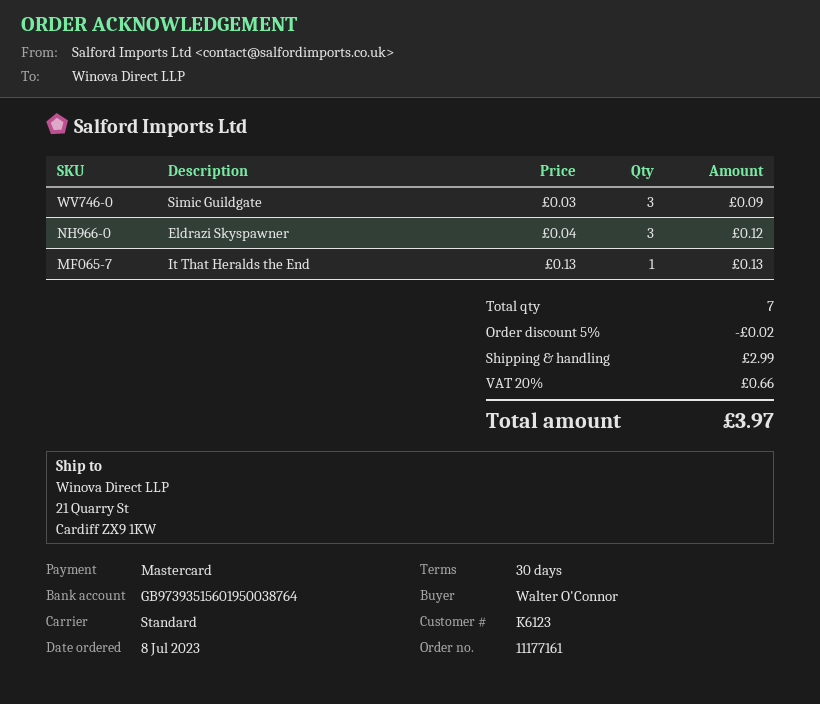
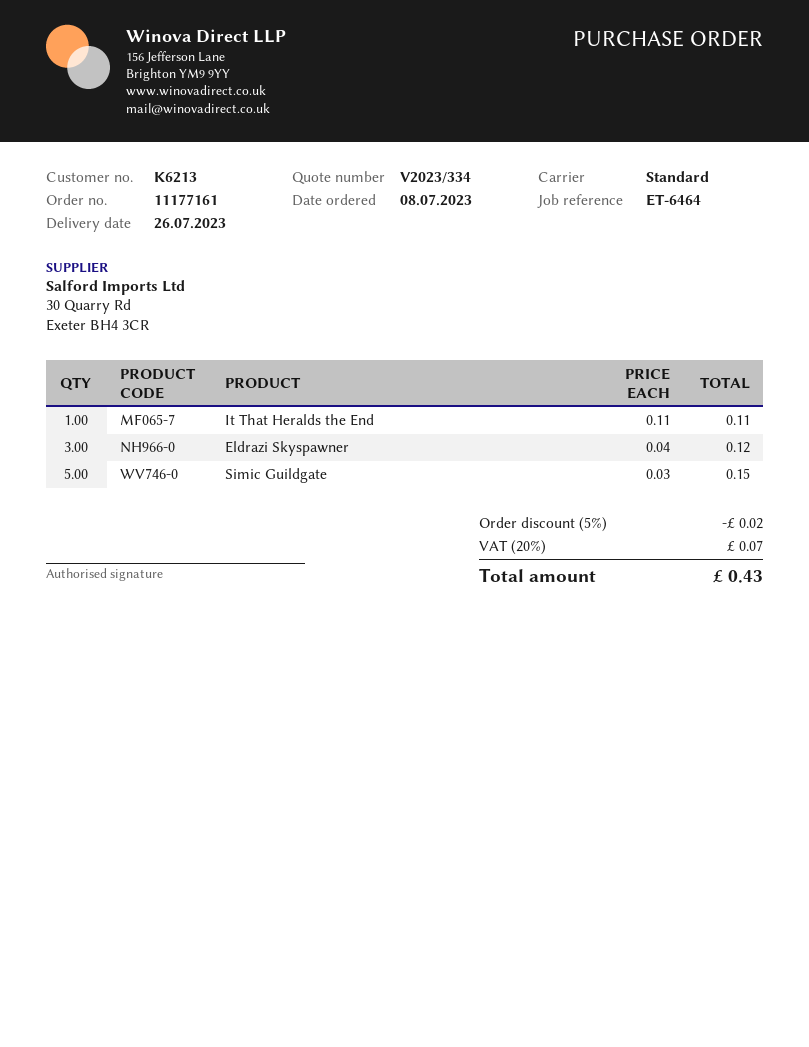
customer number: K6123 -> K6213
Simic Guildgate: 3 x 0.03 = 0.09 -> 5 x 0.03 = 0.15
It That Heralds the End: 1 x 0.13 = 0.13 -> 1 x 0.11 = 0.11
shipping: 2.99 -> none
tax: 20% = 0.66 -> 20% = 0.07
total: 3.97 -> 0.43

